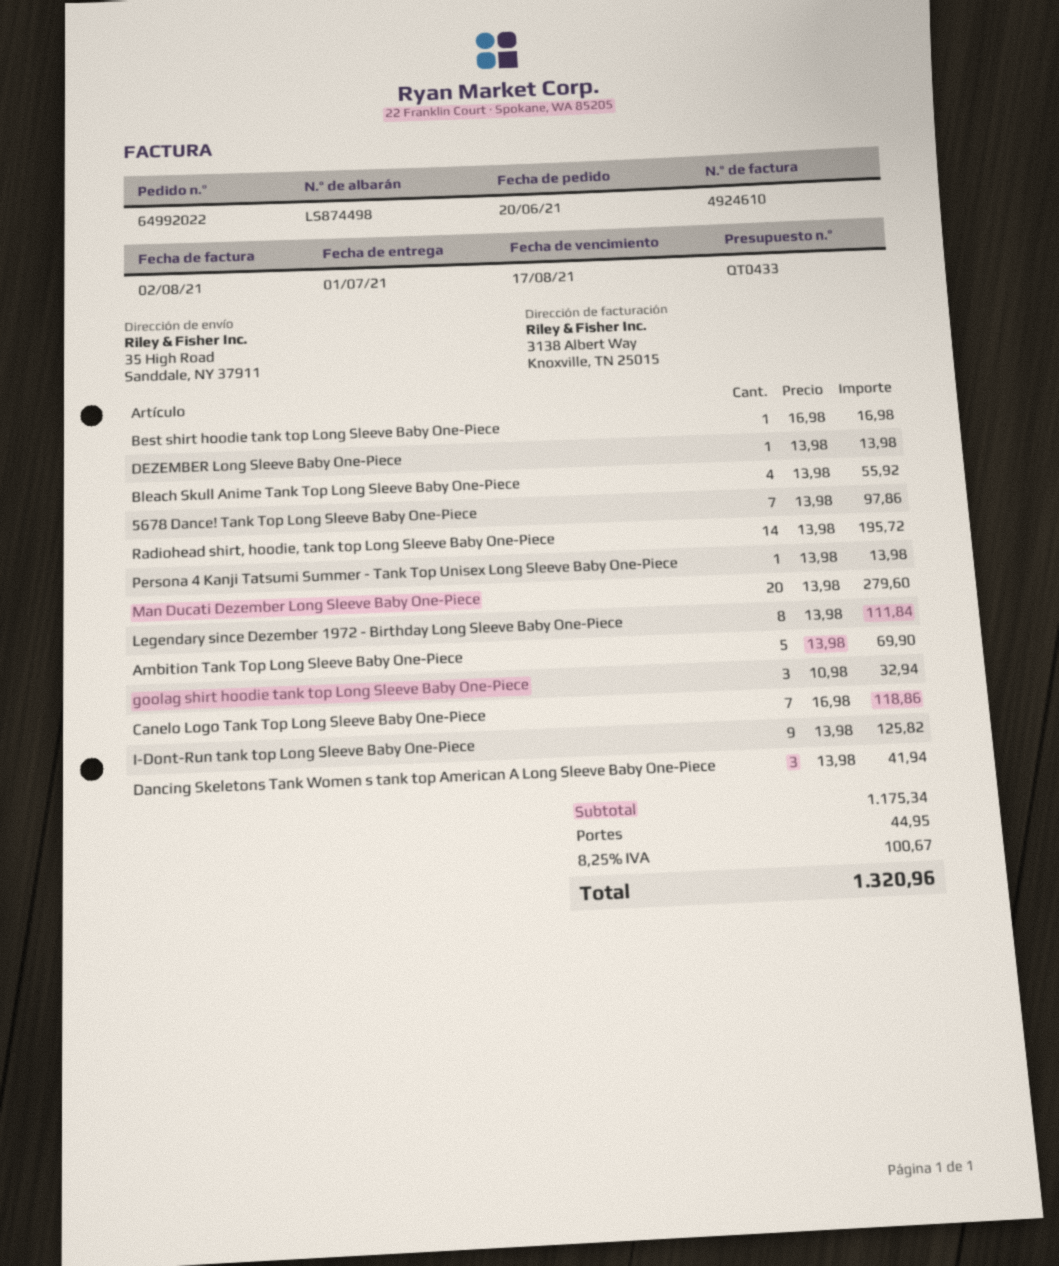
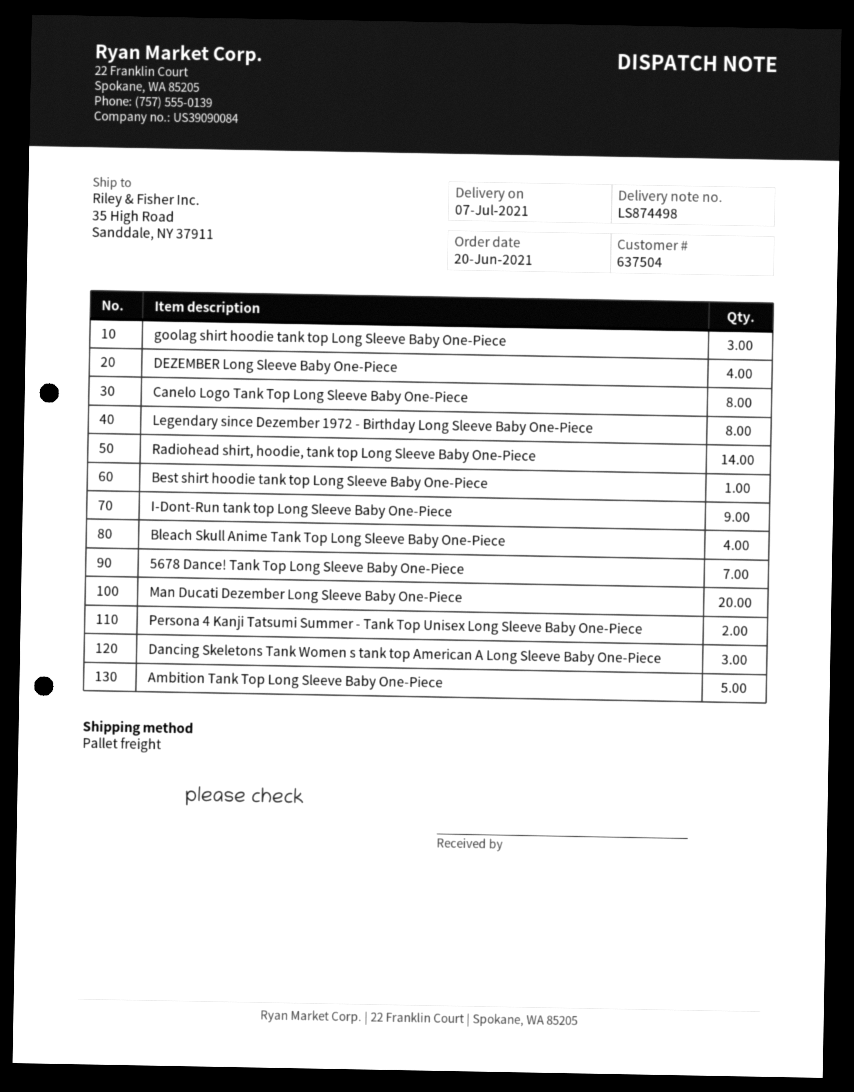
delivery date: 2021-07-01 -> 2021-07-07
DEZEMBER Long Sleeve Baby One-Piece: 1 -> 4
Persona 4 Kanji Tatsumi Summer - Tank Top Unisex Long Sleeve Baby One-Piece: 1 -> 2
Canelo Logo Tank Top Long Sleeve Baby One-Piece: 7 -> 8

